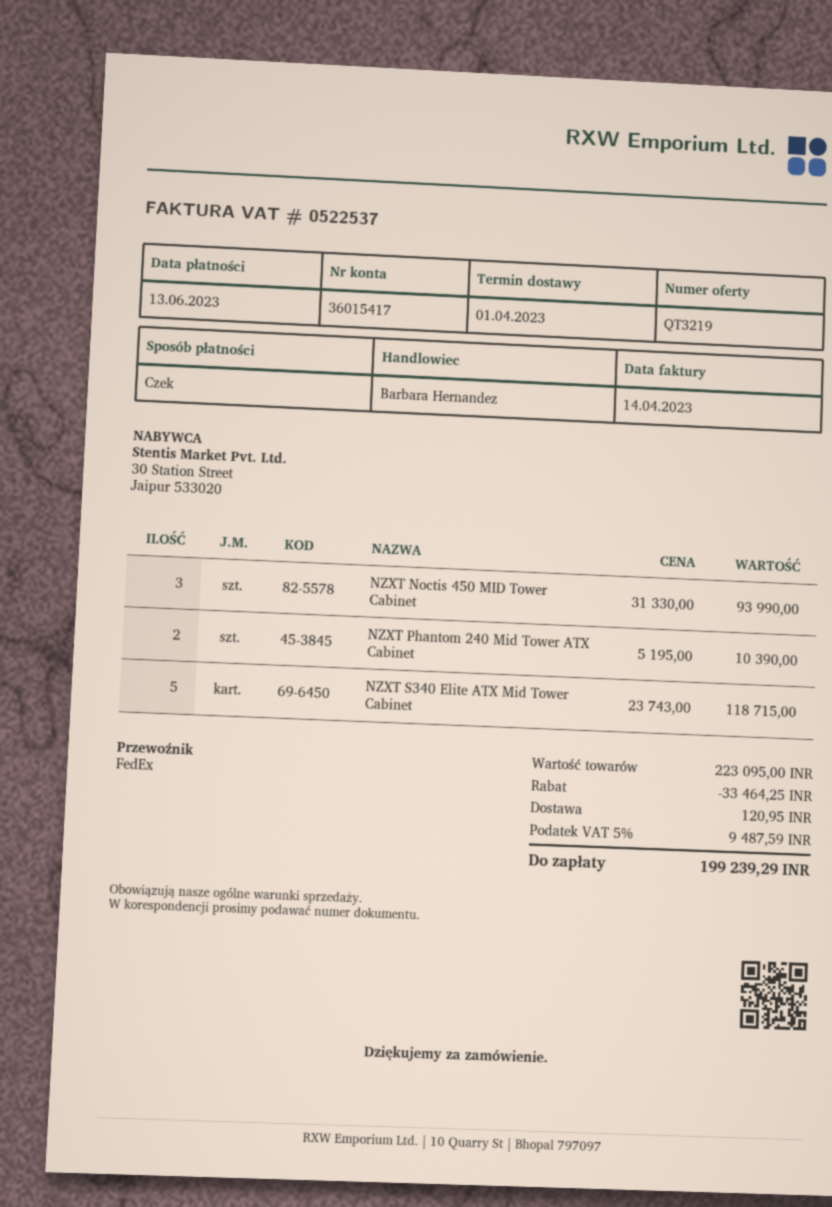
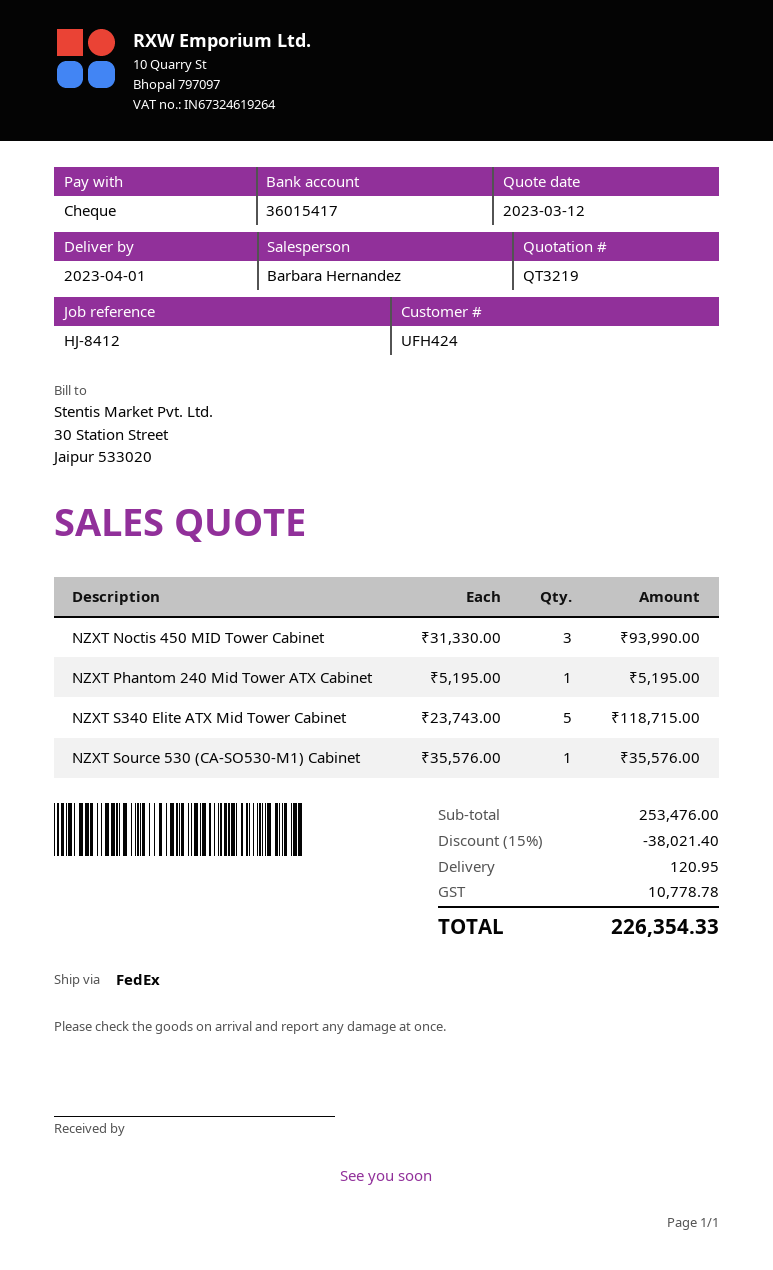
NZXT Phantom 240 Mid Tower ATX Cabinet: 2 x 5195.00 = 10390.00 -> 1 x 5195.00 = 5195.00
NZXT Source 530 (CA-SO530-M1) Cabinet: none -> 1 x 35576.00 = 35576.00
subtotal: 223095.00 -> 253476.00
discount: 33464.25 -> 38021.40
tax: 9487.59 -> 10778.78
total: 199239.29 -> 226354.33

